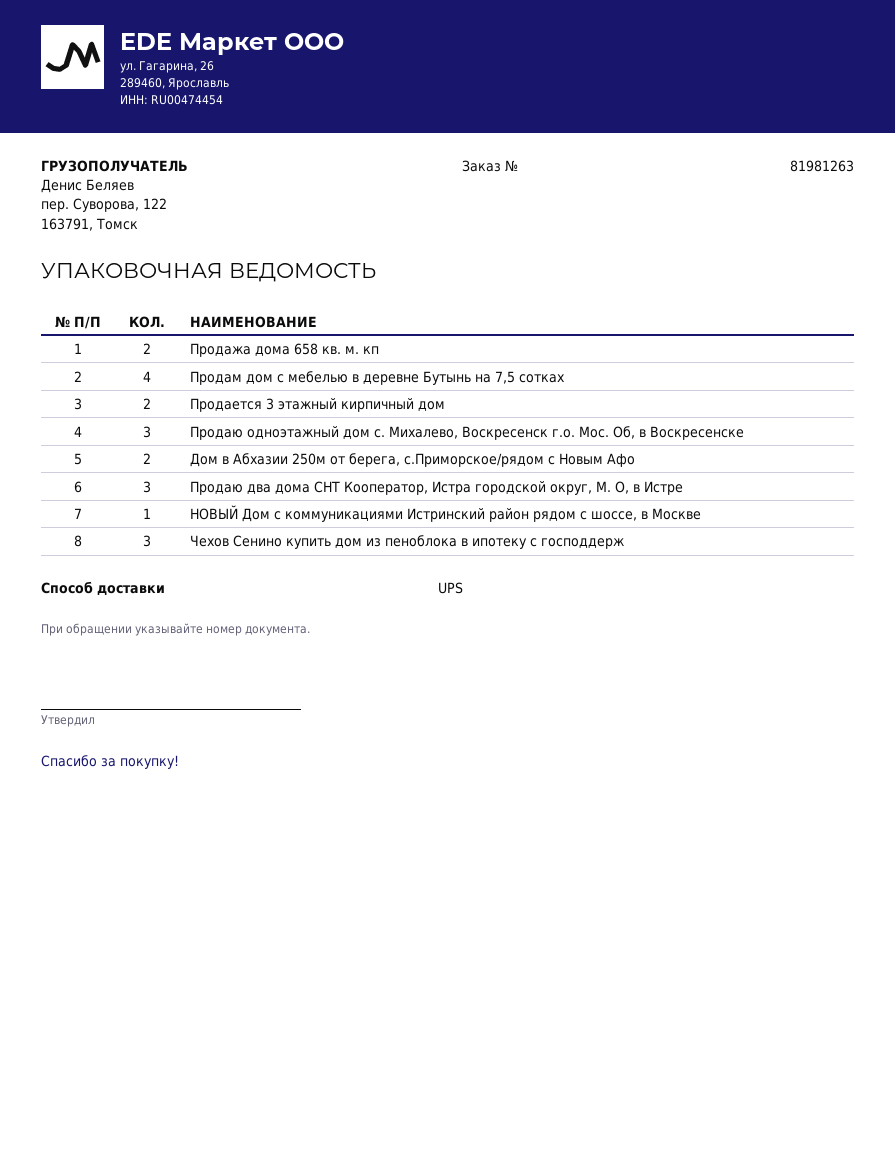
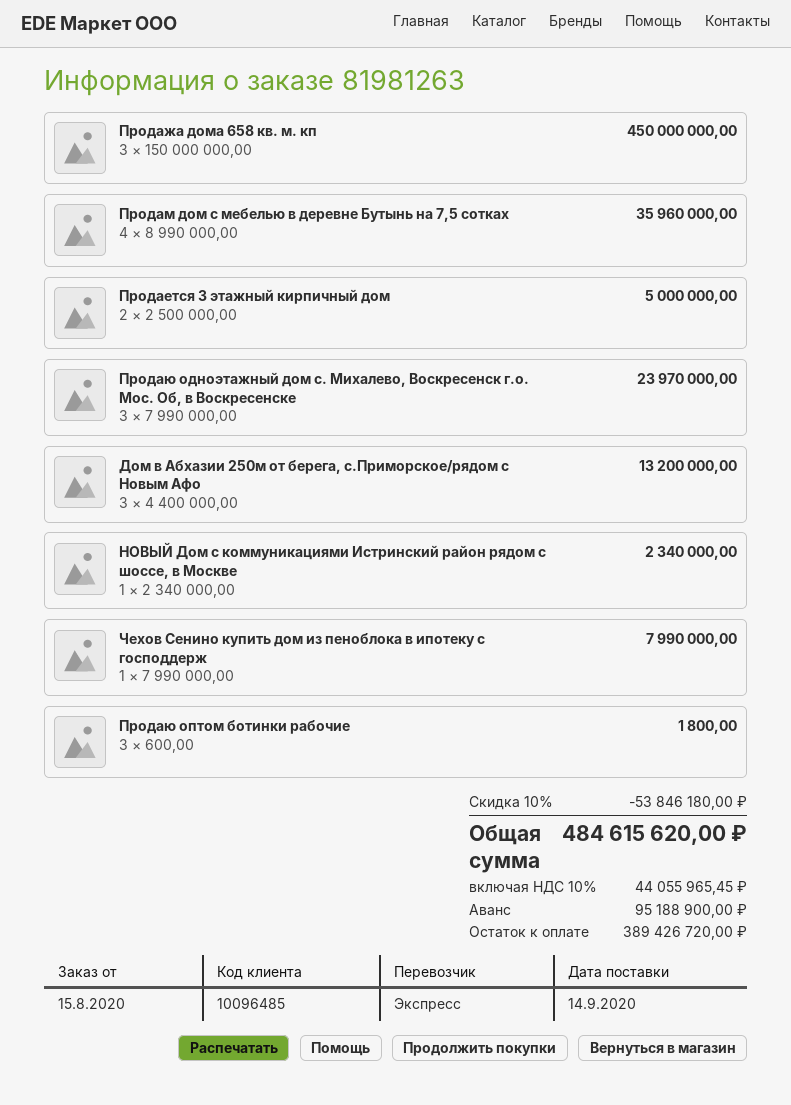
shipping method: UPS -> express
Продажа дома 658 кв. м. кп: 2 -> 3
Дом в Абхазии 250м от берега, с.Приморское/рядом с Новым Афо: 2 -> 3
Продаю два дома СНТ Кооператор, Истра городской округ, М. О, в Истре: 3 -> none
Чехов Сенино купить дом из пеноблока в ипотеку с господдерж: 3 -> 1
Продаю оптом ботинки рабочие: none -> 3

